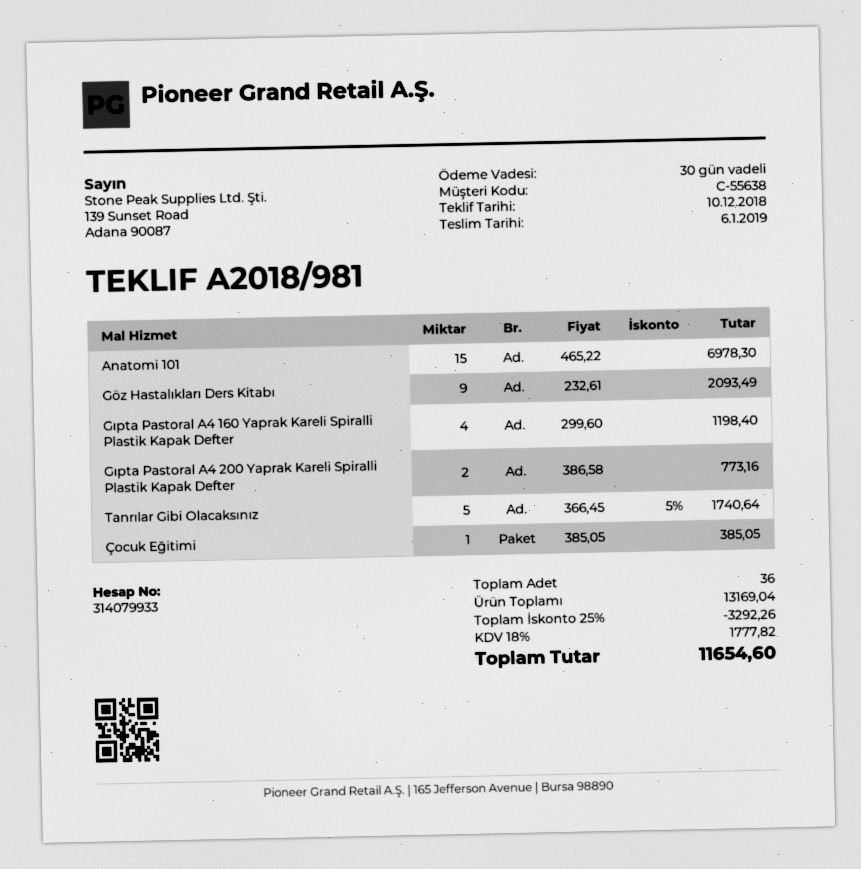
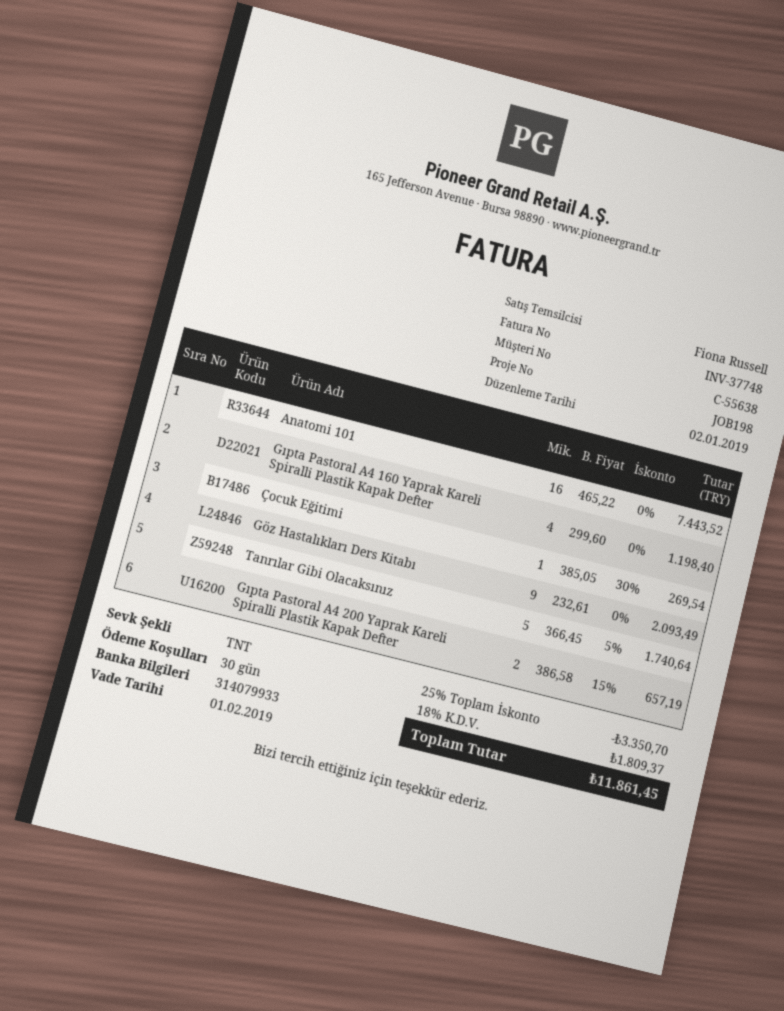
Anatomi 101: 15 x 465.22 = 6978.30 -> 16 x 465.22 = 7443.52
Gıpta Pastoral A4 200 Yaprak Kareli Spiralli Plastik Kapak Defter: 2 x 386.58 = 773.16 -> 2 x 386.58 - 15% = 657.19
Çocuk Eğitimi: 1 x 385.05 = 385.05 -> 1 x 385.05 - 30% = 269.54
discount: 25% = 3292.26 -> 25% = 3350.70
tax: 18% = 1777.82 -> 18% = 1809.37
total: 11654.60 -> 11861.45

